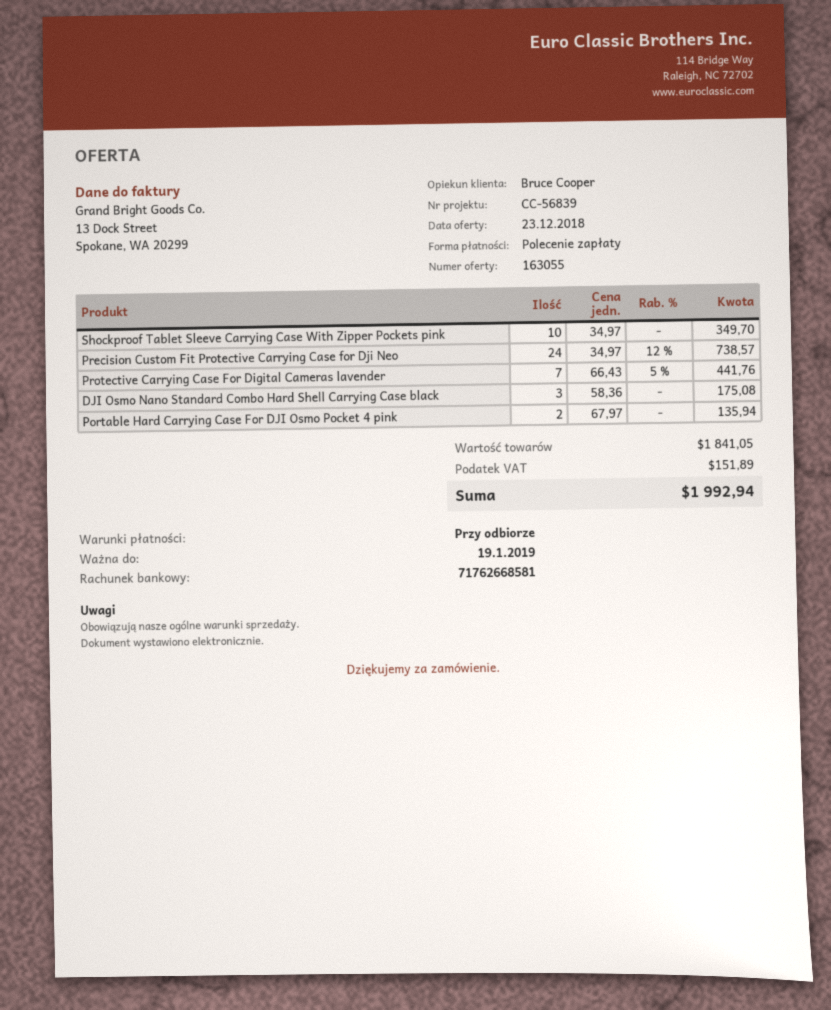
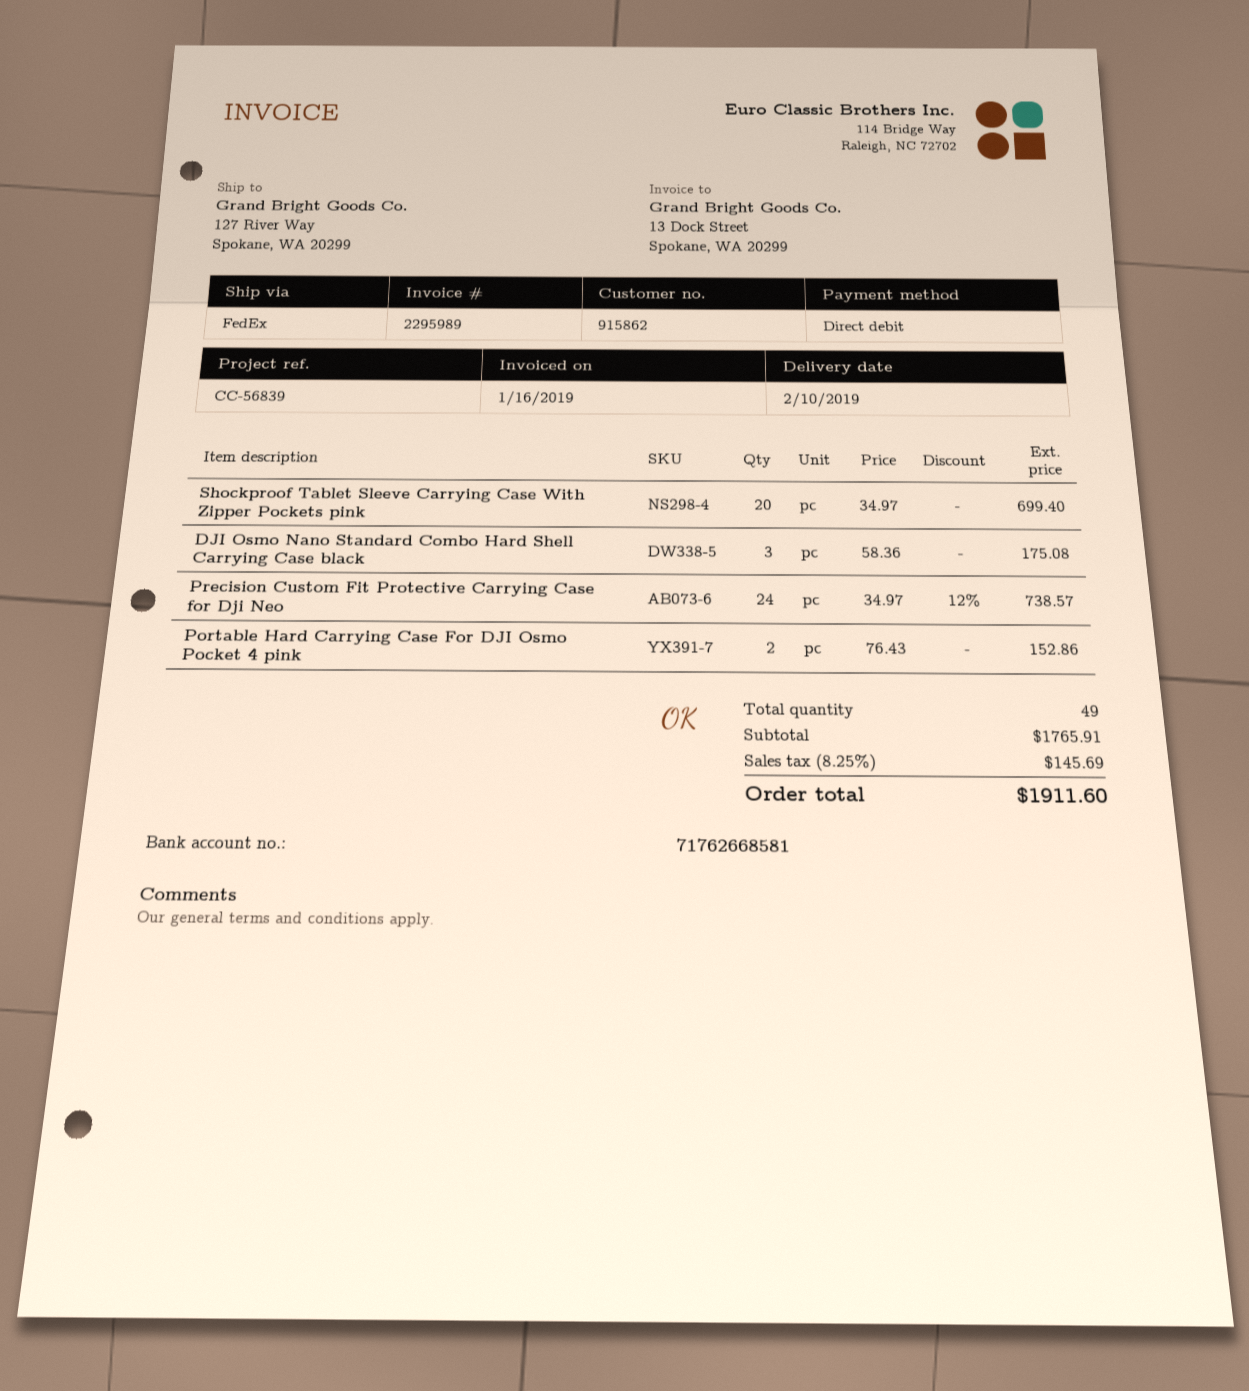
Shockproof Tablet Sleeve Carrying Case With Zipper Pockets pink: 10 x 34.97 = 349.70 -> 20 x 34.97 = 699.40
Protective Carrying Case For Digital Cameras lavender: 7 x 66.43 - 5% = 441.76 -> none
Portable Hard Carrying Case For DJI Osmo Pocket 4 pink: 2 x 67.97 = 135.94 -> 2 x 76.43 = 152.86
subtotal: 1841.05 -> 1765.91
tax: 151.89 -> 145.69
total: 1992.94 -> 1911.60

